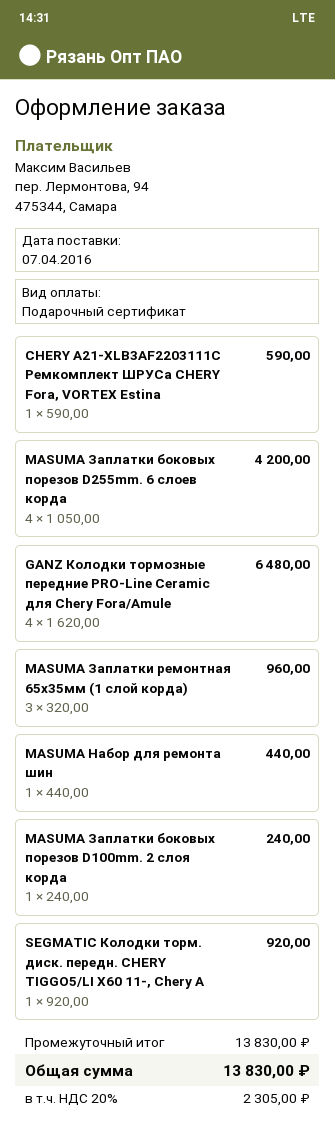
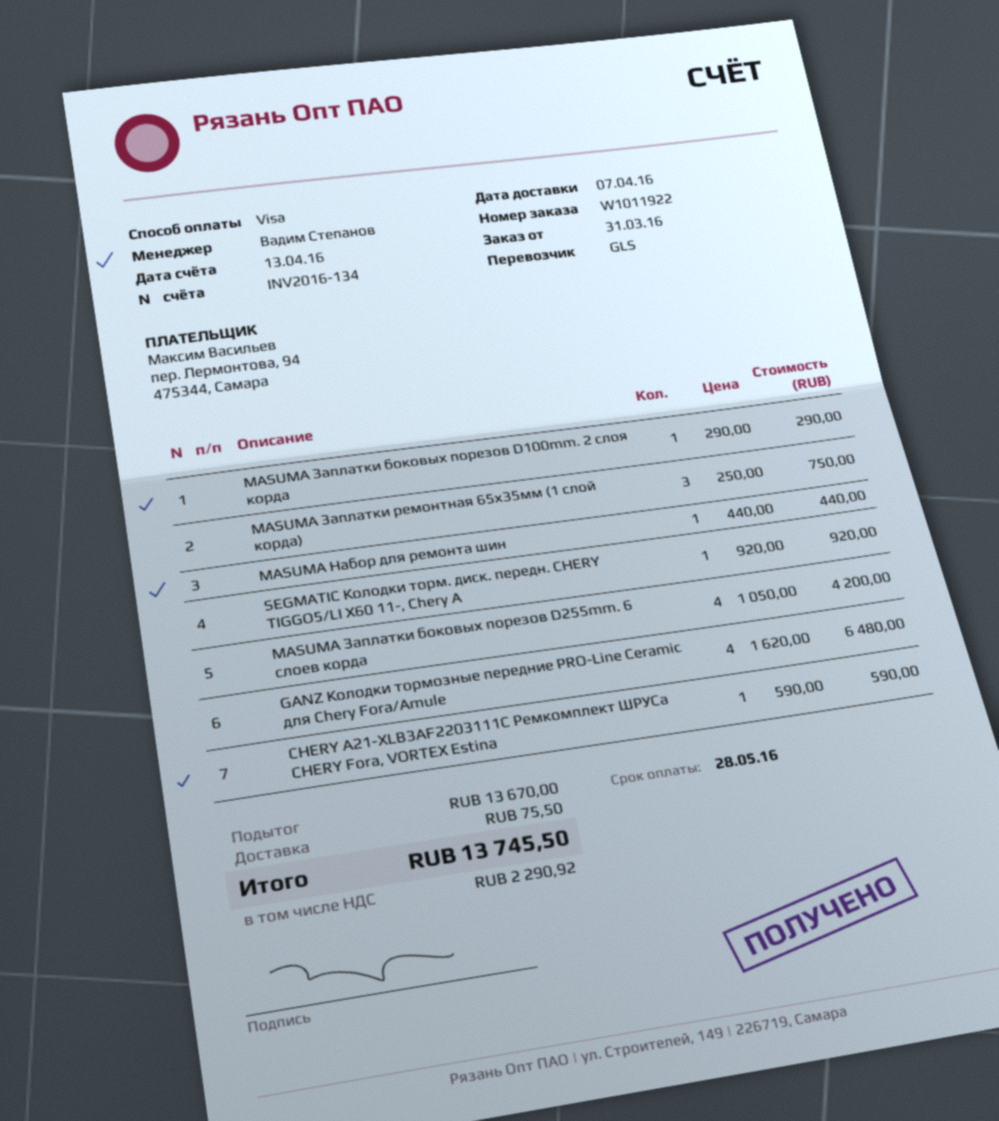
payment method: gift card -> Visa
MASUMA Заплатки ремонтная 65х35мм (1 слой корда): 3 x 320.00 = 960.00 -> 3 x 250.00 = 750.00
MASUMA Заплатки боковых порезов D100mm. 2 слоя корда: 1 x 240.00 = 240.00 -> 1 x 290.00 = 290.00
subtotal: 13830.00 -> 13670.00
shipping: none -> 75.50
tax: 2305.00 -> 2290.92
total: 13830.00 -> 13745.50

